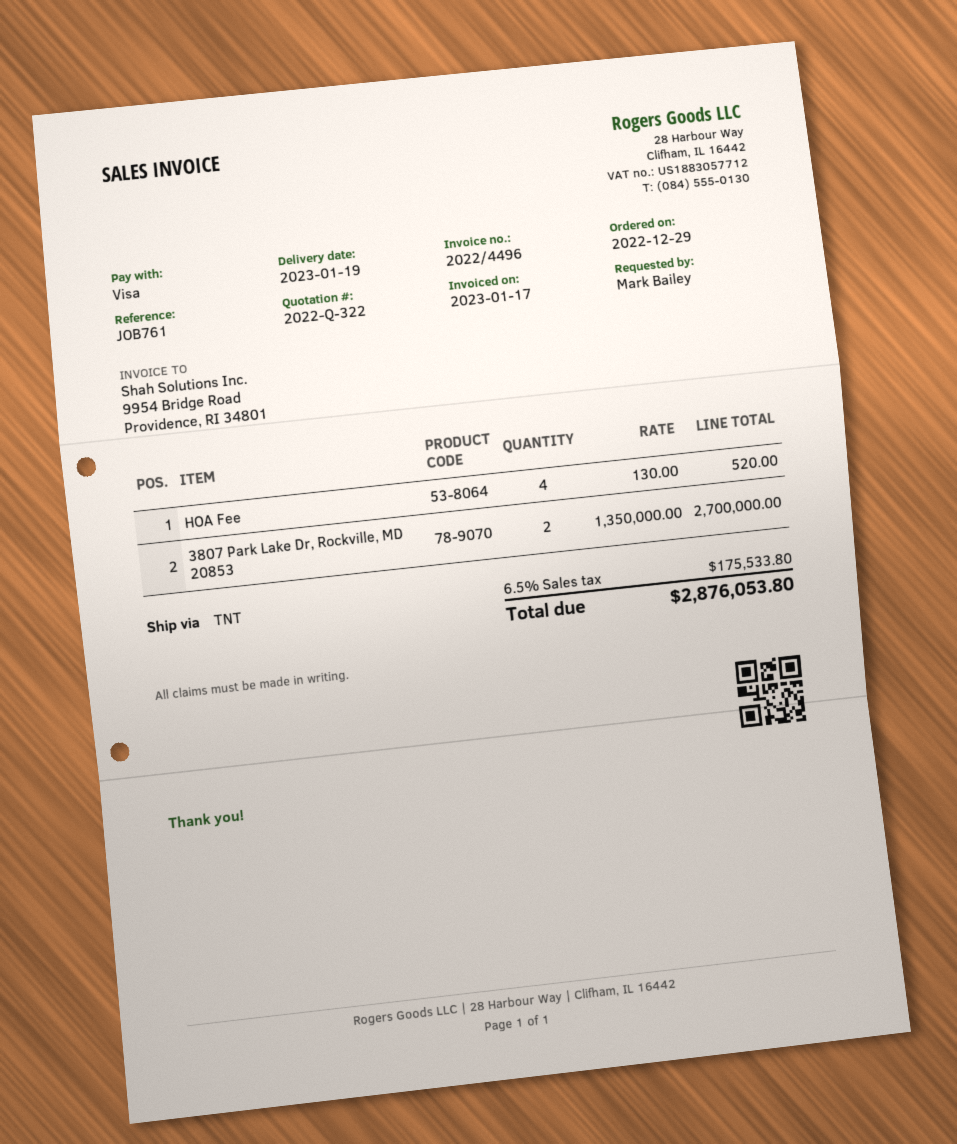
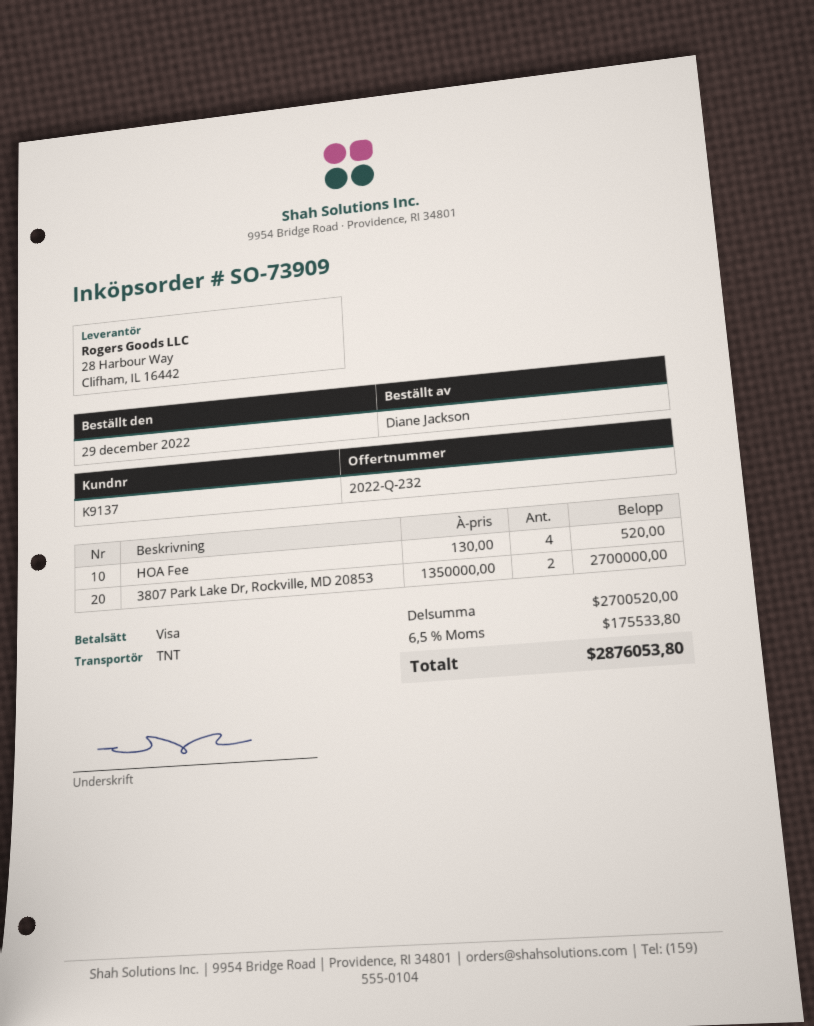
quote number: 2022-Q-322 -> 2022-Q-232
ordered by: Mark Bailey -> Diane Jackson

